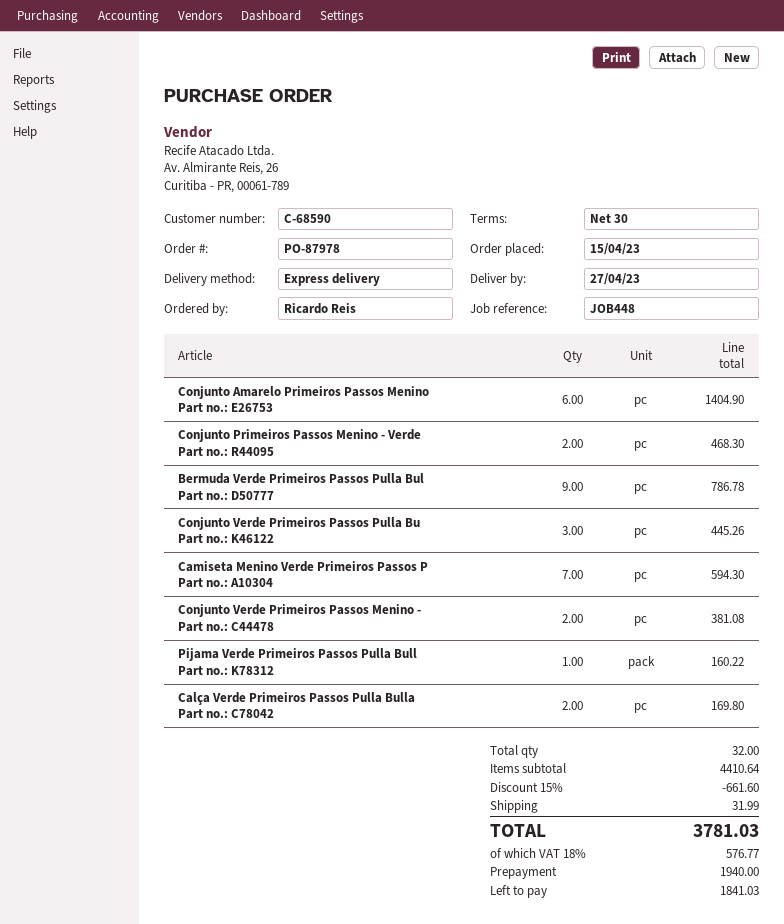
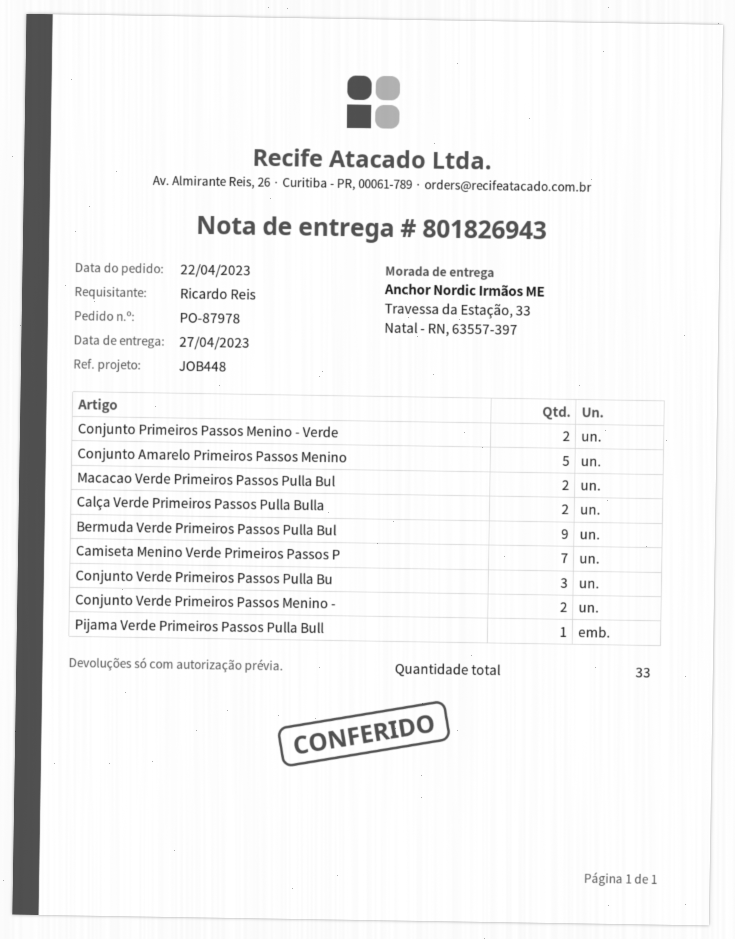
order date: 2023-04-15 -> 2023-04-22
Conjunto Amarelo Primeiros Passos Menino: 6 -> 5
Macacao Verde Primeiros Passos Pulla Bul: none -> 2
total quantity: 32 -> 33

